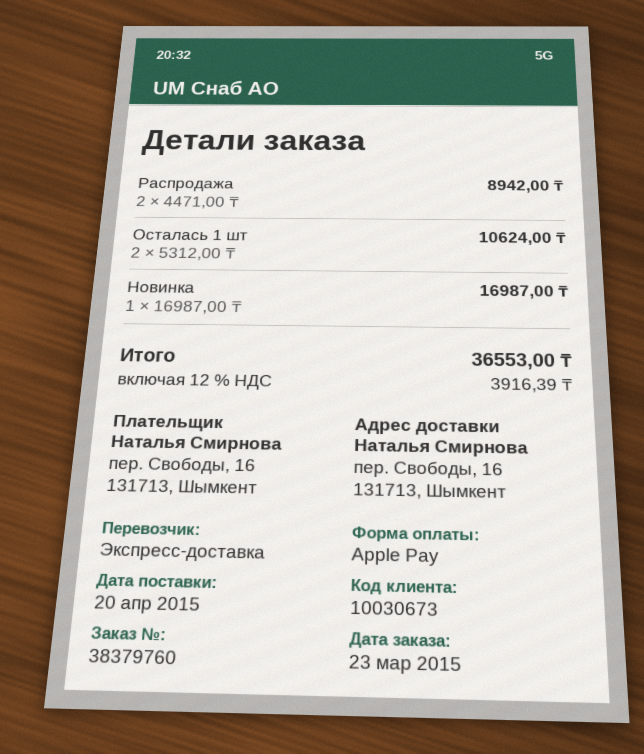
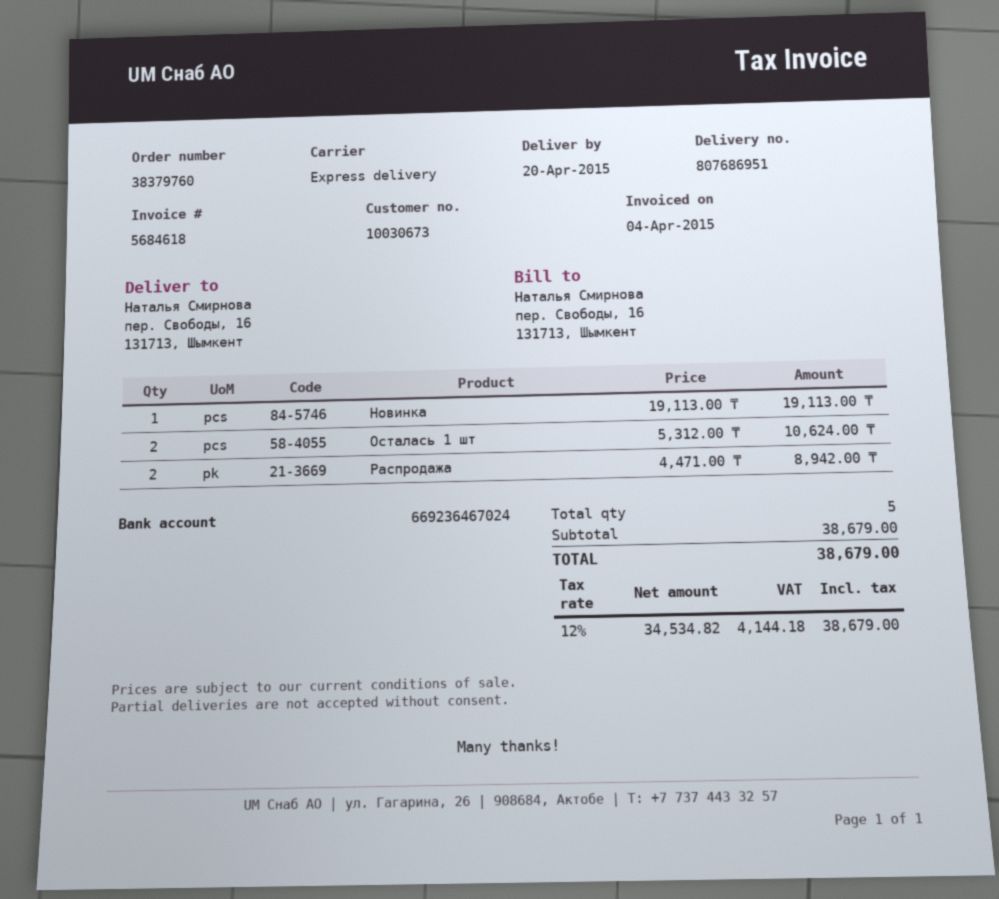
Новинка: 1 x 16987.00 = 16987.00 -> 1 x 19113.00 = 19113.00
tax: 12% = 3916.39 -> 12% = 4144.18
total: 36553.00 -> 38679.00

